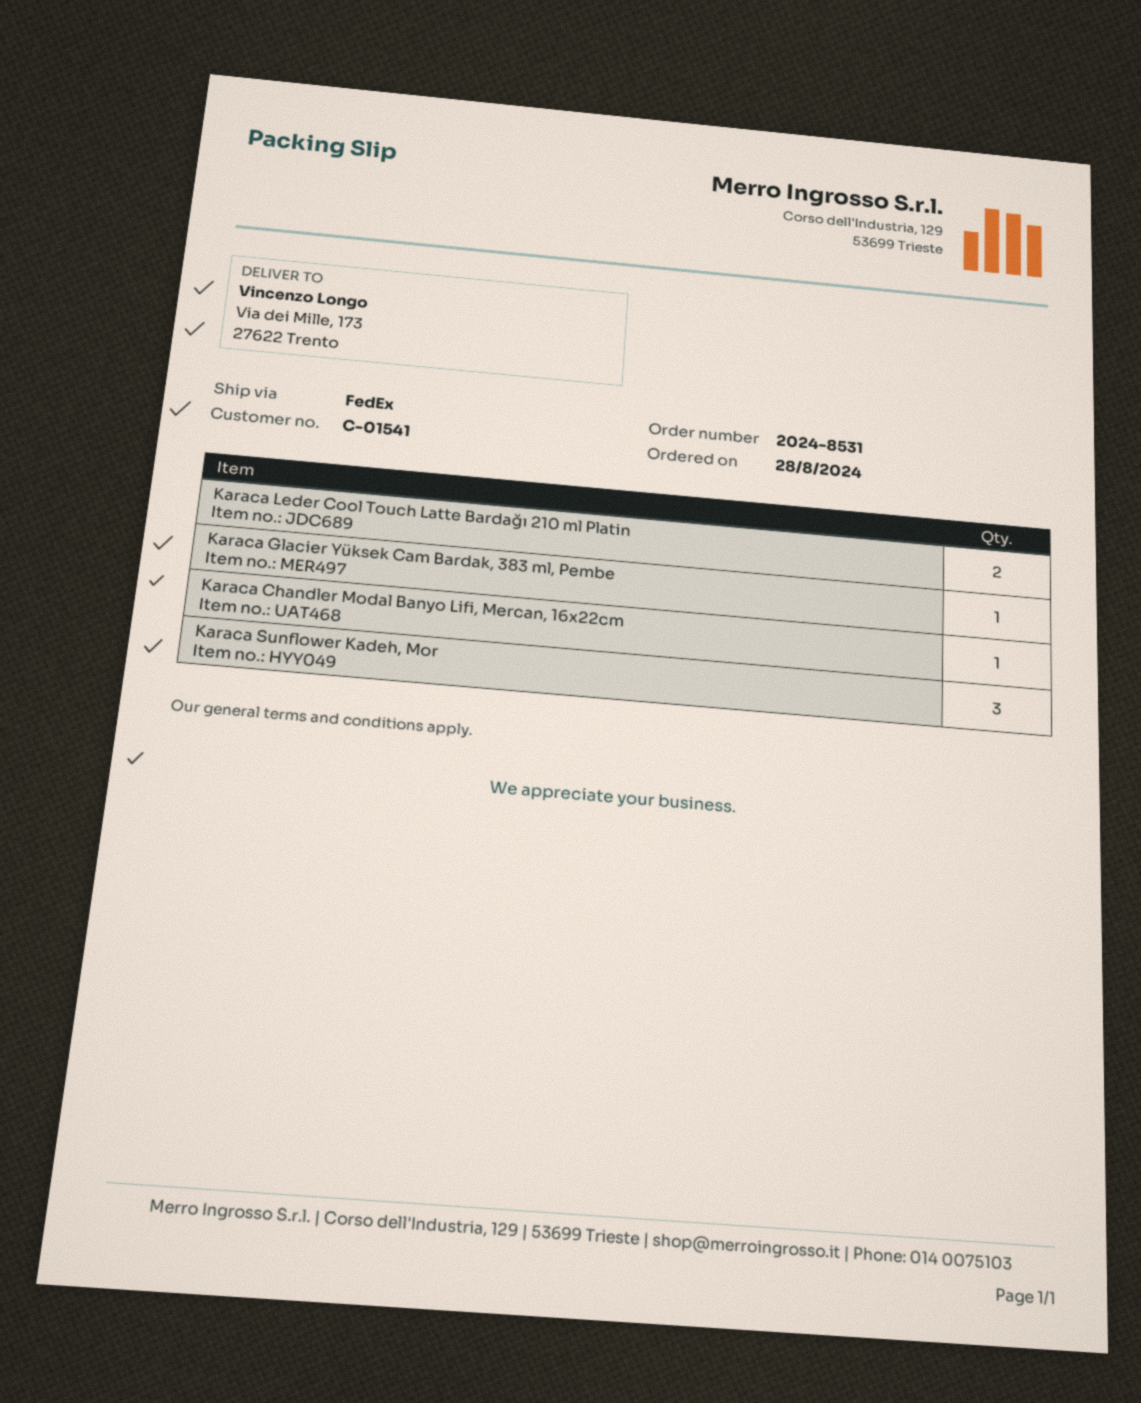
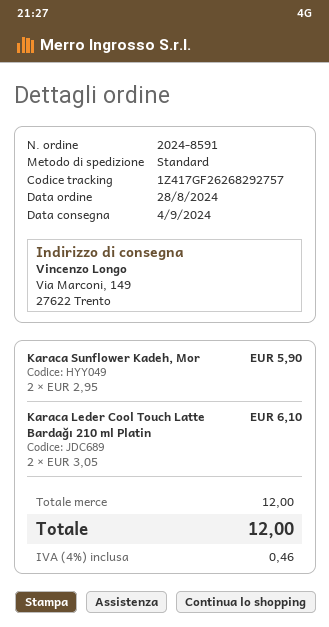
order number: 2024-8531 -> 2024-8591
shipping method: FedEx -> standard
ship to: Via dei Mille, 173, 27622 Trento -> Via Marconi, 149, 27622 Trento
Karaca Glacier Yüksek Cam Bardak, 383 ml, Pembe: 1 -> none
Karaca Chandler Modal Banyo Lifi, Mercan, 16x22cm: 1 -> none
Karaca Sunflower Kadeh, Mor: 3 -> 2

